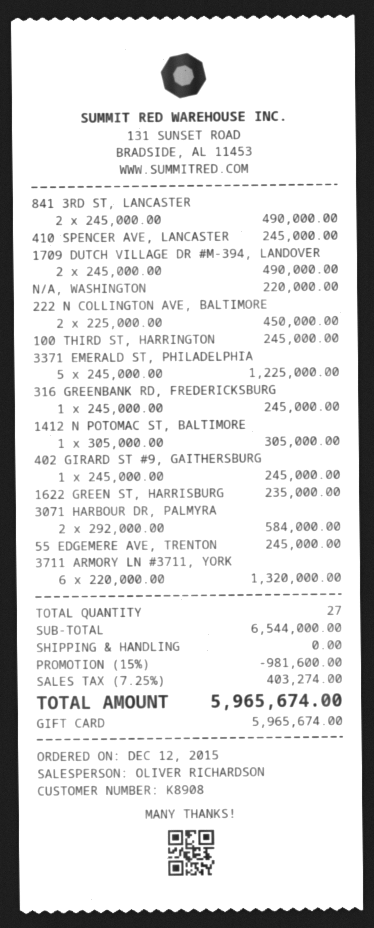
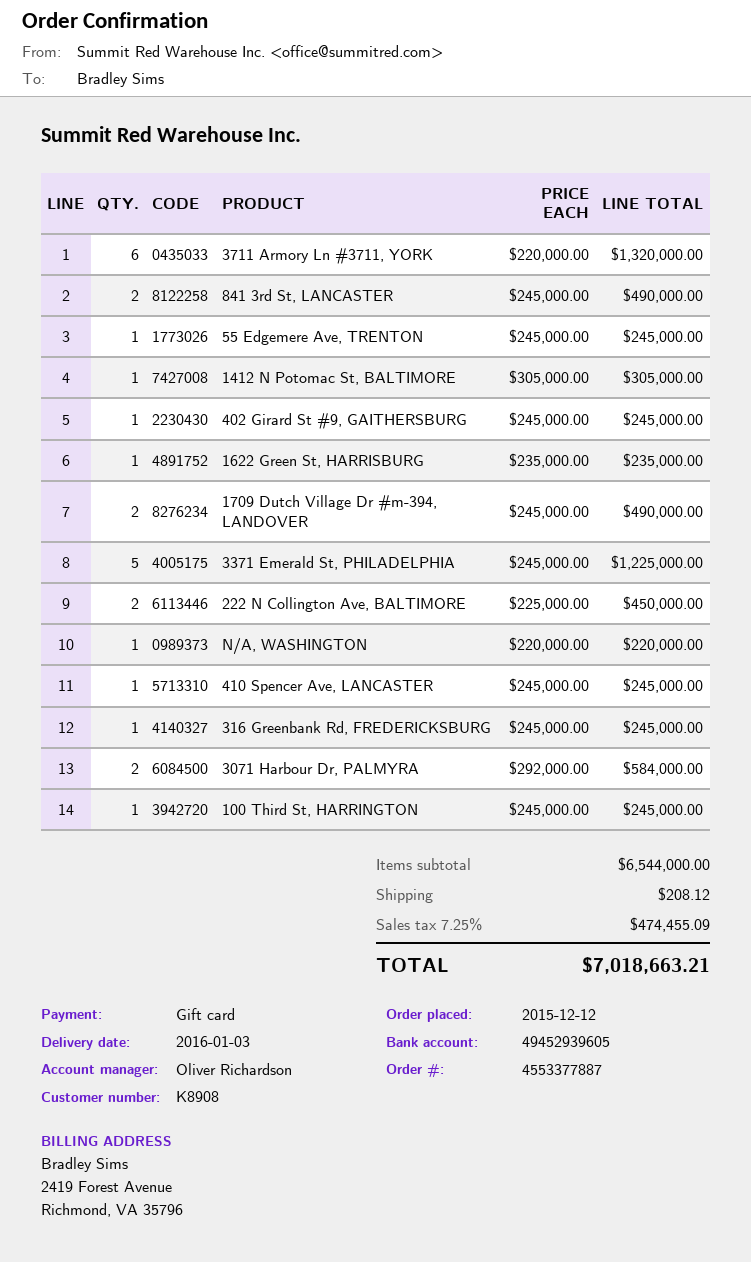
discount: 15% = 981600.00 -> none
shipping: 0.00 -> 208.12
tax: 7.25% = 403274.00 -> 7.25% = 474455.09
total: 5965674.00 -> 7018663.21

